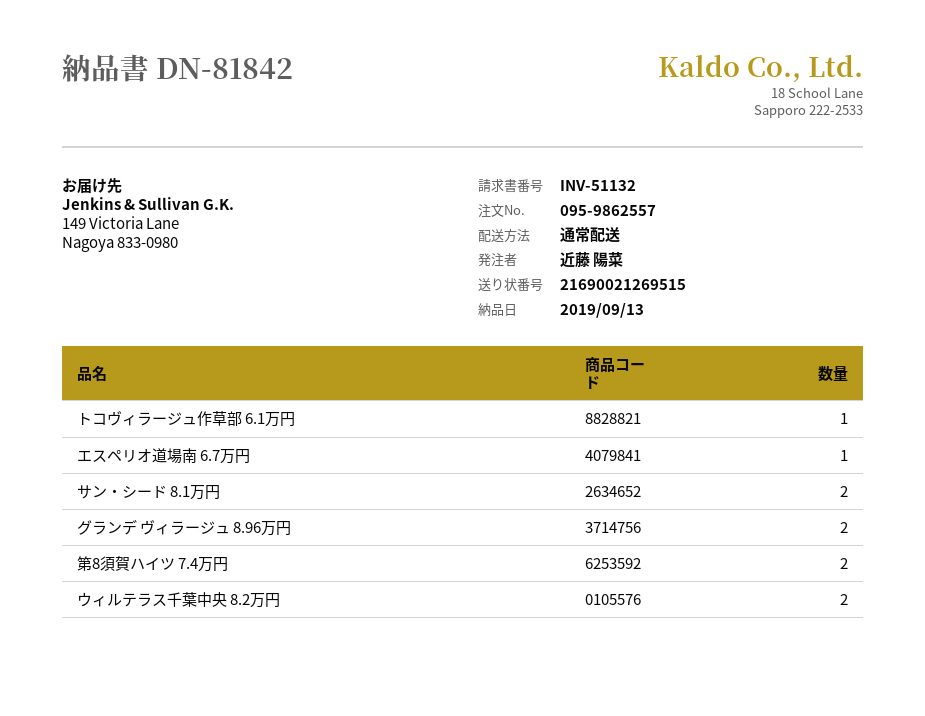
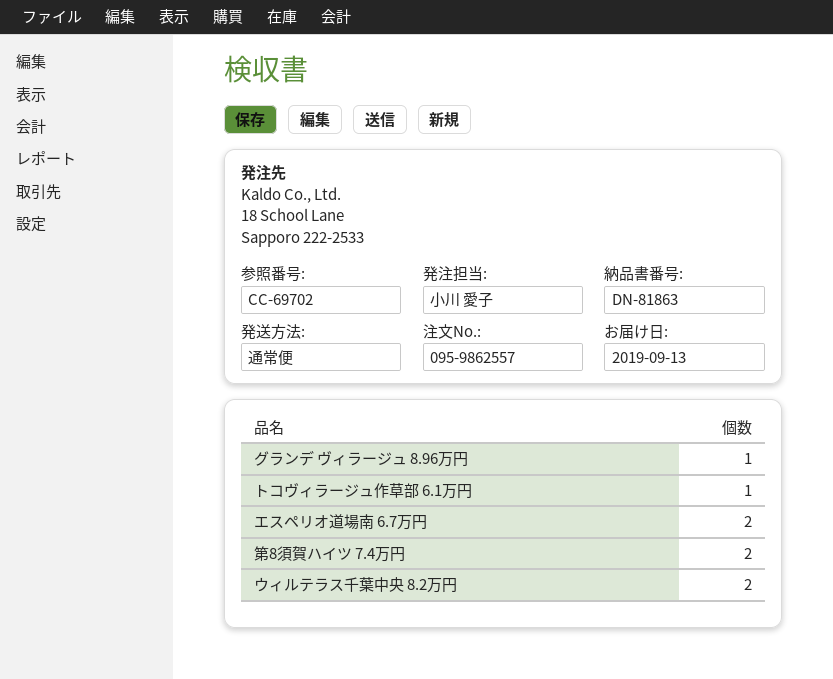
delivery note number: DN-81842 -> DN-81863
ordered by: 近藤 陽菜 -> 小川 愛子
エスペリオ道場南 6.7万円: 1 -> 2
サン・シード 8.1万円: 2 -> none
グランデ ヴィラージュ 8.96万円: 2 -> 1

